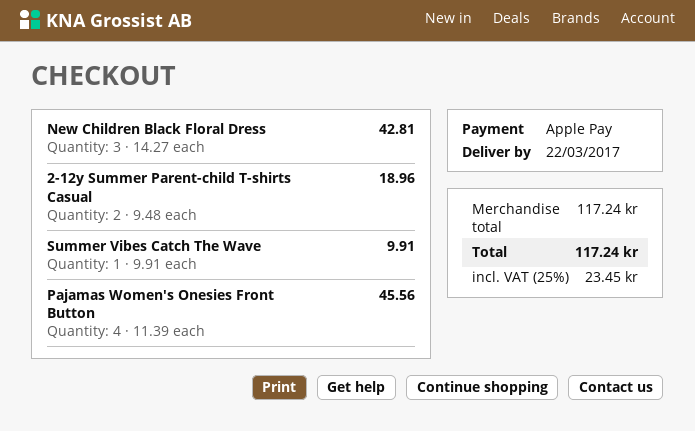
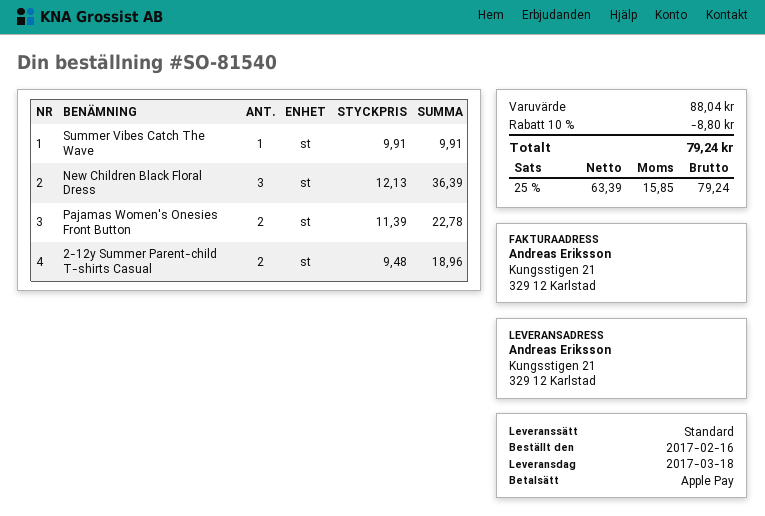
delivery date: 2017-03-22 -> 2017-03-18
New Children Black Floral Dress: 3 x 14.27 = 42.81 -> 3 x 12.13 = 36.39
Pajamas Women's Onesies Front Button: 4 x 11.39 = 45.56 -> 2 x 11.39 = 22.78
subtotal: 117.24 -> 88.04
discount: none -> 10% = 8.80
tax: 25% = 23.45 -> 25% = 15.85
total: 117.24 -> 79.24

